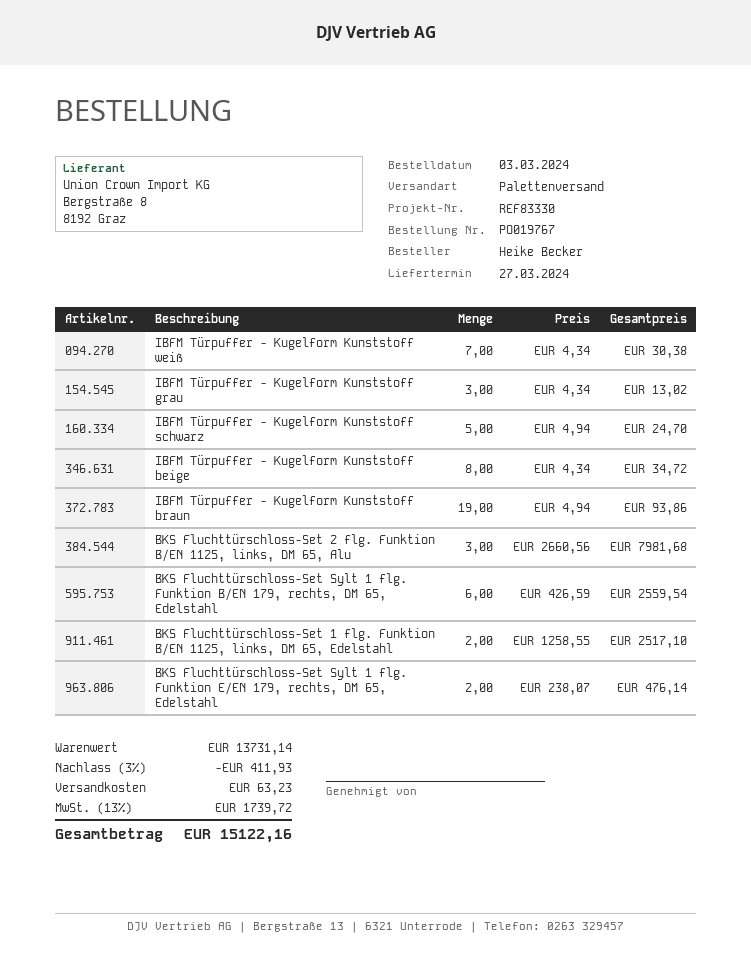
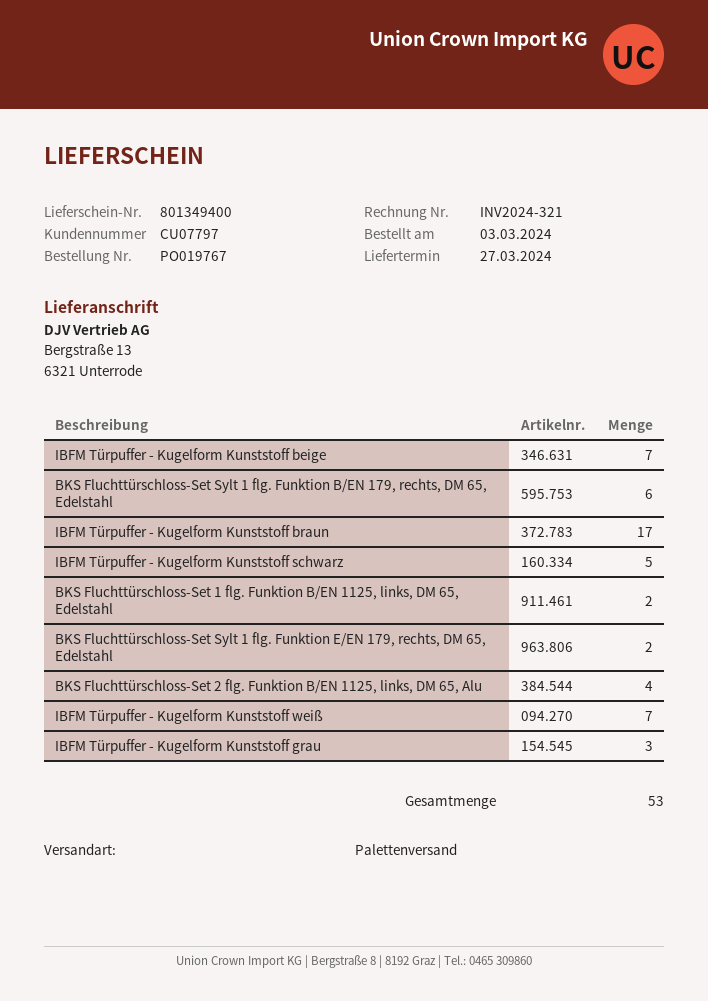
IBFM Türpuffer - Kugelform Kunststoff beige: 8 -> 7
IBFM Türpuffer - Kugelform Kunststoff braun: 19 -> 17
BKS Fluchttürschloss-Set 2 flg. Funktion B/EN 1125, links, DM 65, Alu: 3 -> 4

